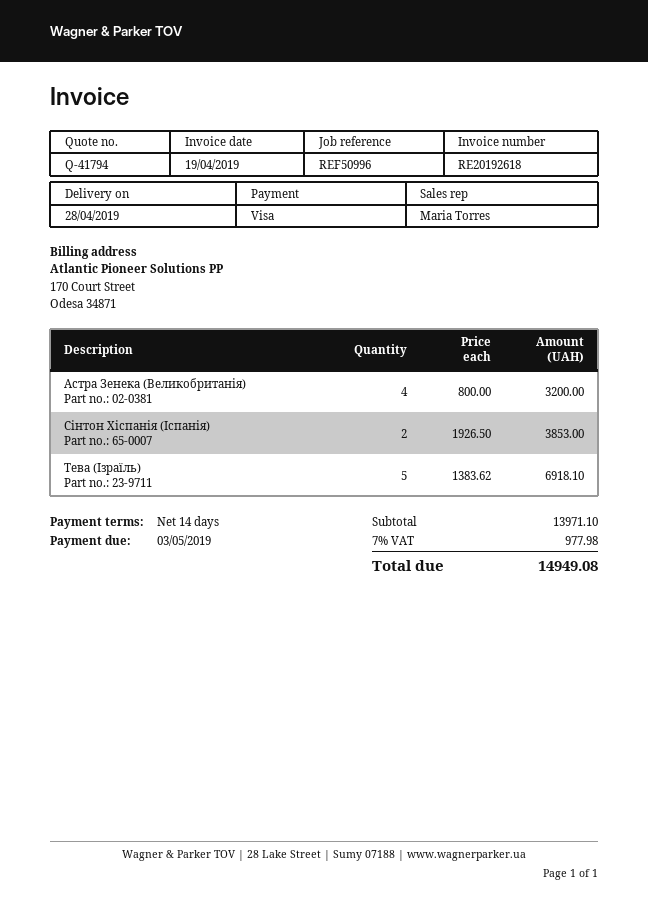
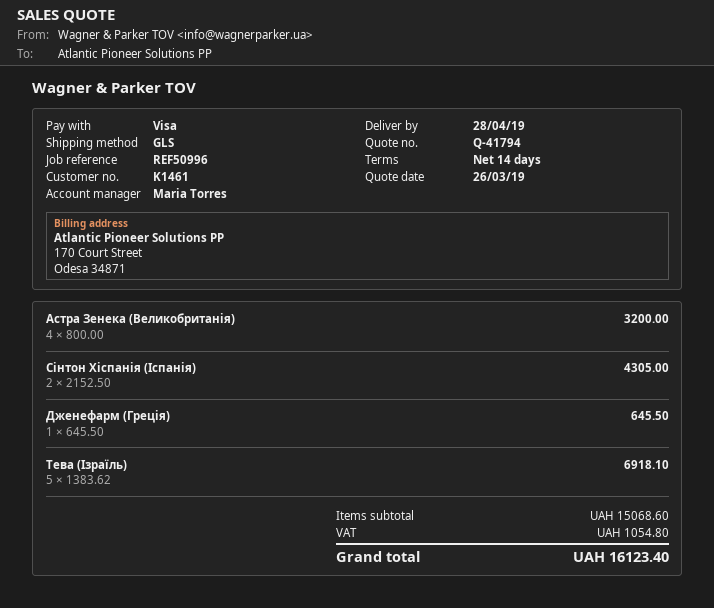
Сінтон Хіспанія (Іспанія): 2 x 1926.50 = 3853.00 -> 2 x 2152.50 = 4305.00
Дженефарм (Греція): none -> 1 x 645.50 = 645.50
subtotal: 13971.10 -> 15068.60
tax: 977.98 -> 1054.80
total: 14949.08 -> 16123.40

